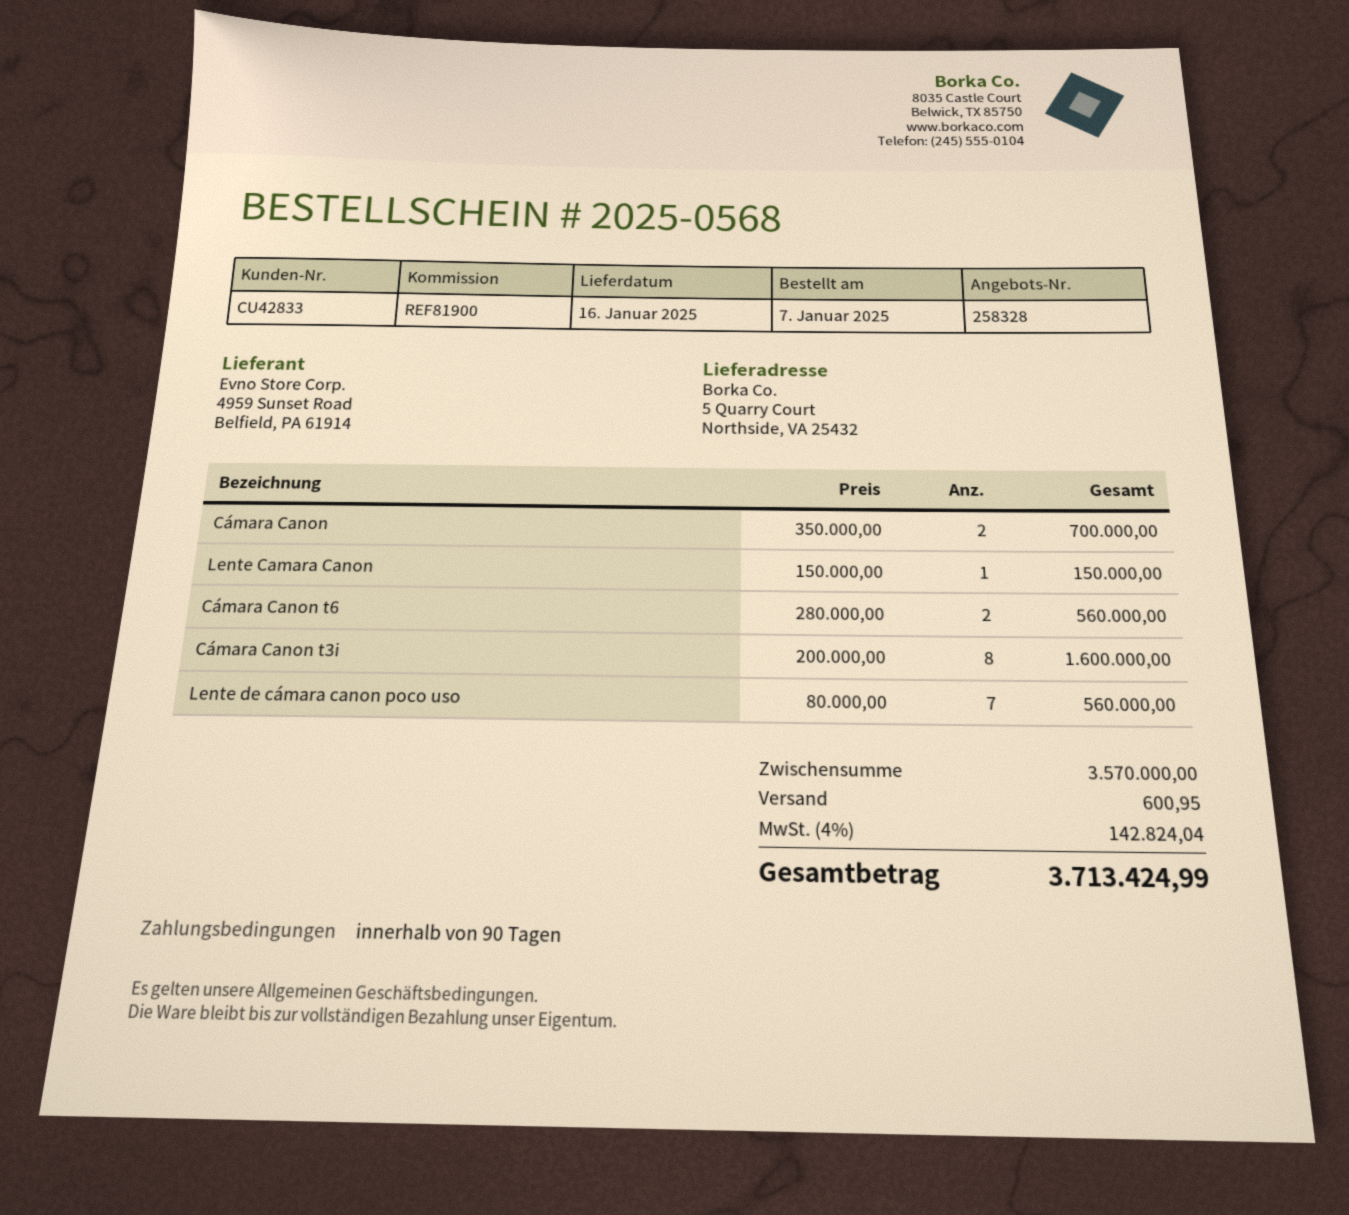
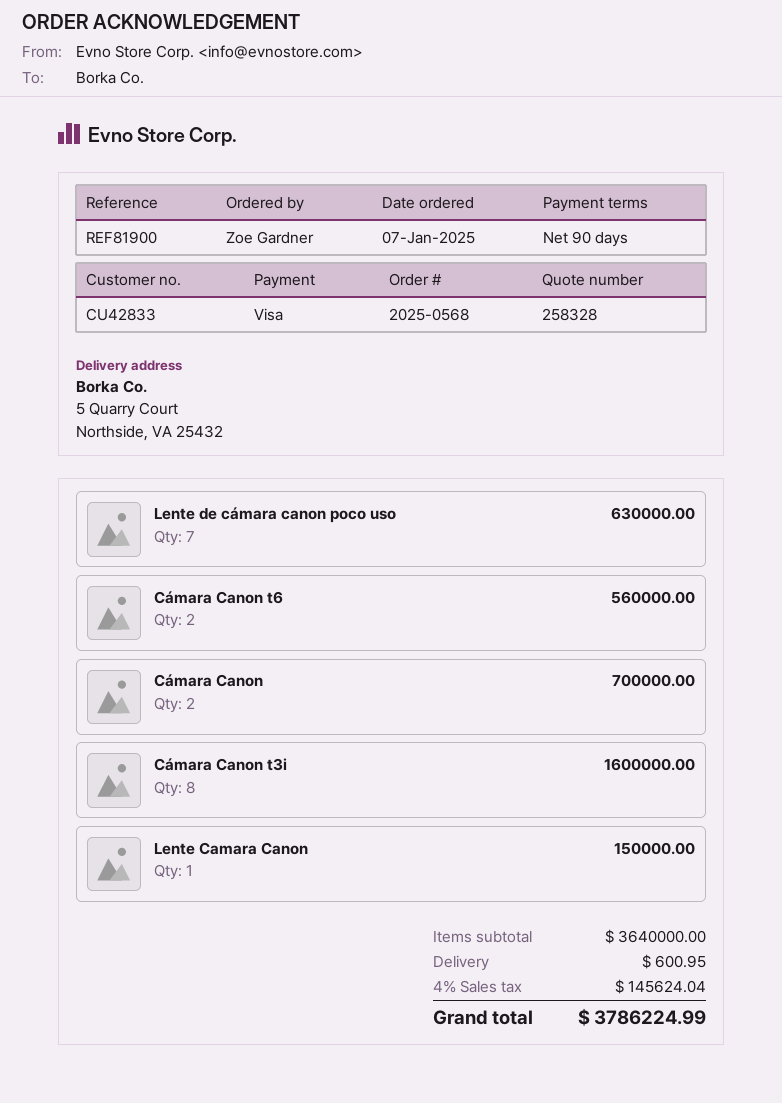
Lente de cámara canon poco uso: 7 for 560000.00 -> 7 for 630000.00
subtotal: 3570000.00 -> 3640000.00
tax: 4% = 142824.04 -> 4% = 145624.04
total: 3713424.99 -> 3786224.99

